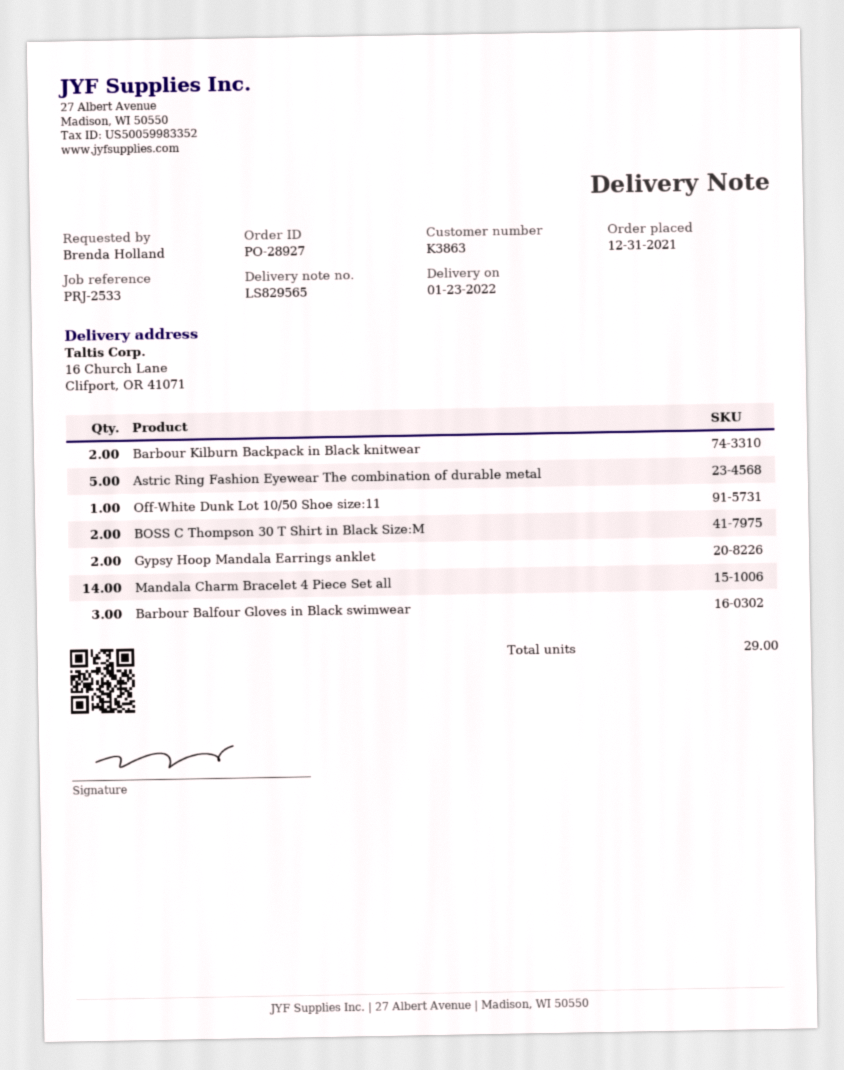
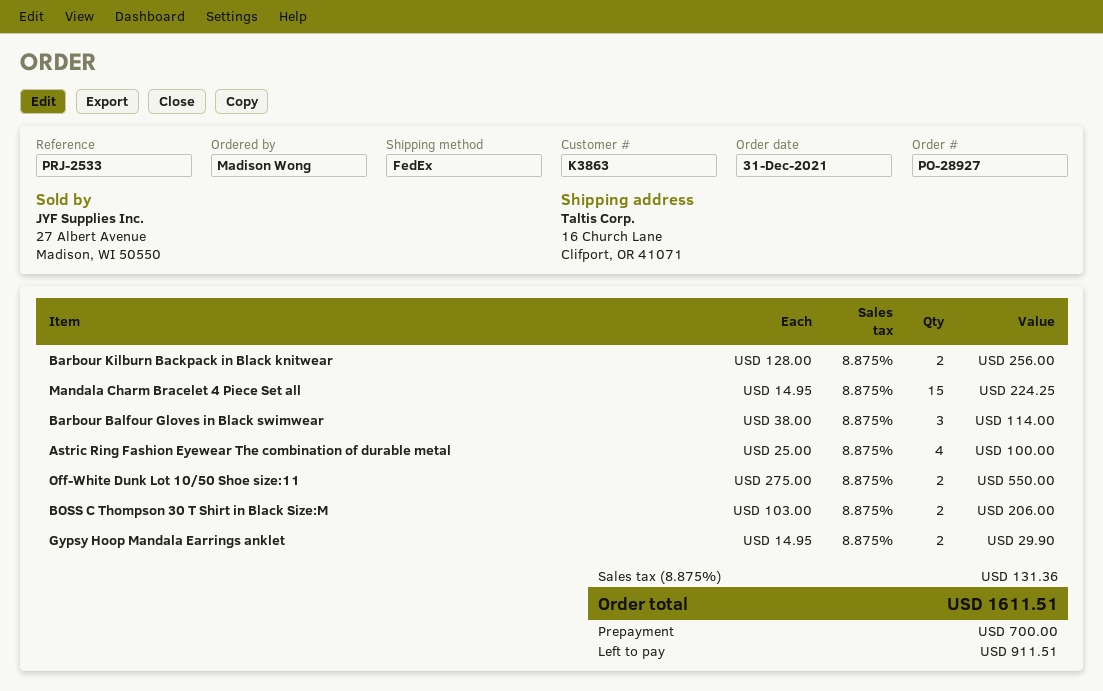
ordered by: Brenda Holland -> Madison Wong
Astric Ring Fashion Eyewear The combination of durable metal: 5 -> 4
Off-White Dunk Lot 10/50 Shoe size:11: 1 -> 2
Mandala Charm Bracelet 4 Piece Set all: 14 -> 15

